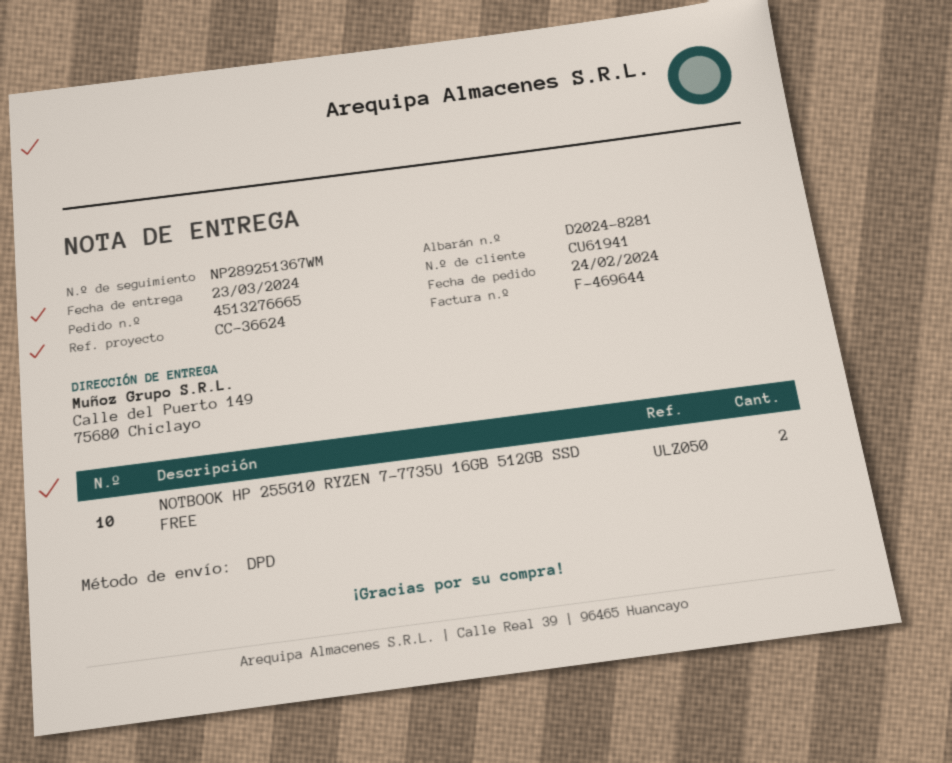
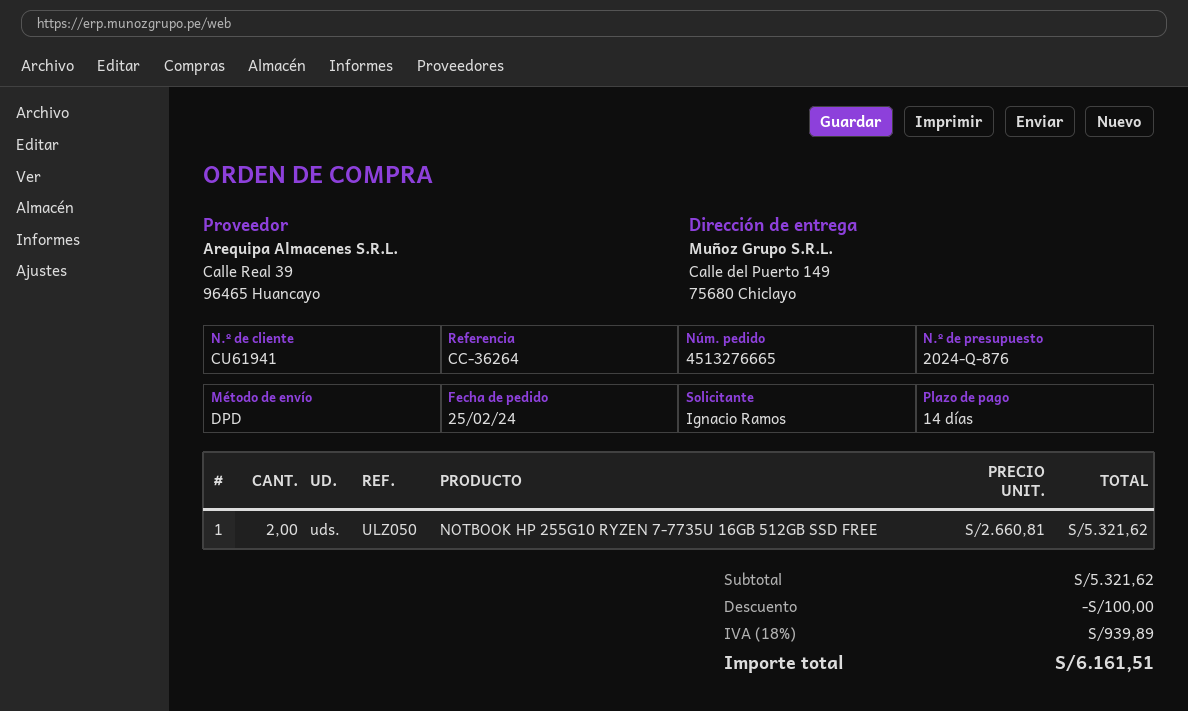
order date: 2024-02-24 -> 2024-02-25
reference: CC-36624 -> CC-36264

